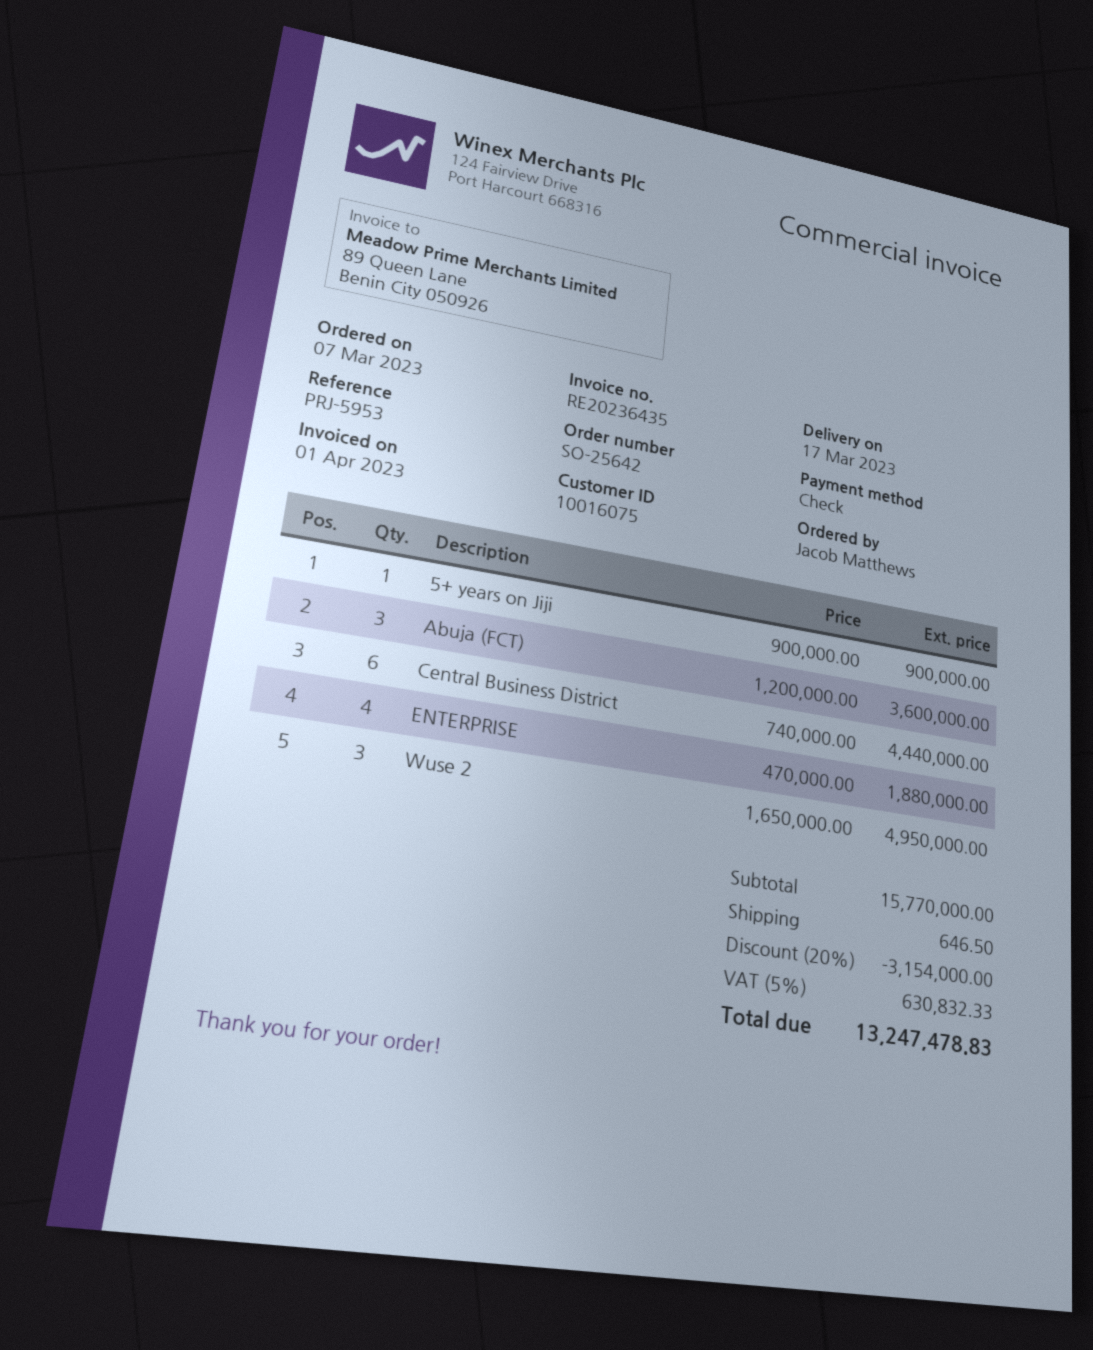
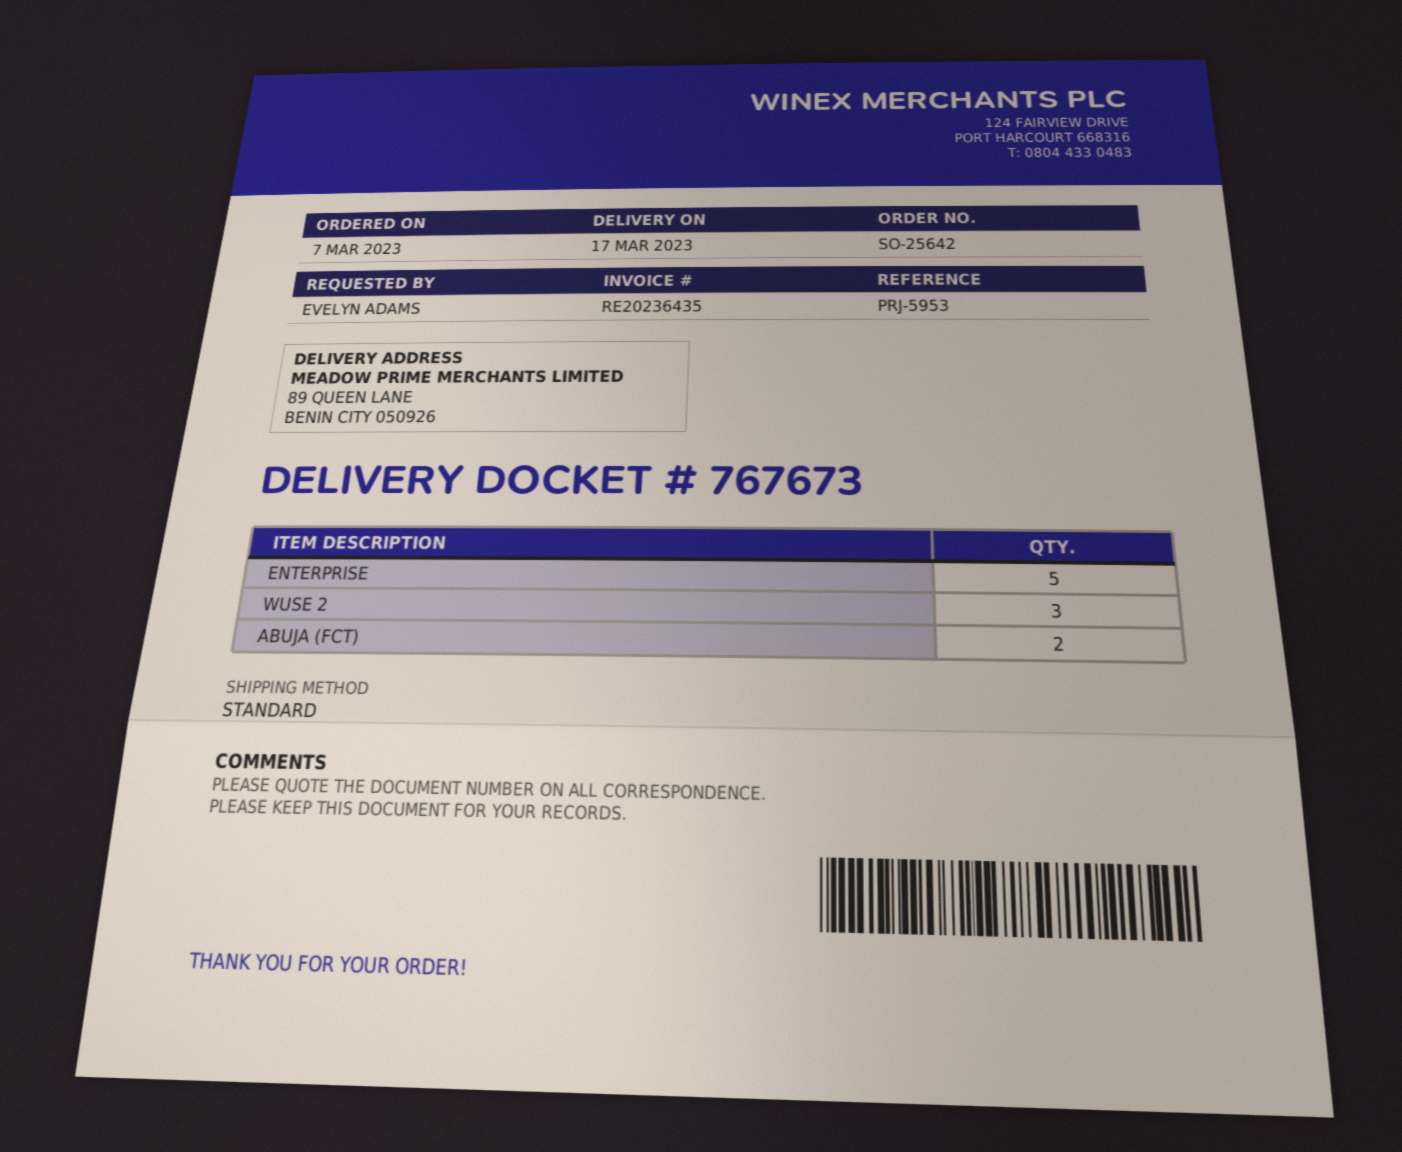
ordered by: Jacob Matthews -> EVELYN ADAMS
5+ years on Jiji: 1 -> none
Abuja (FCT): 3 -> 2
Central Business District: 6 -> none
ENTERPRISE: 4 -> 5

